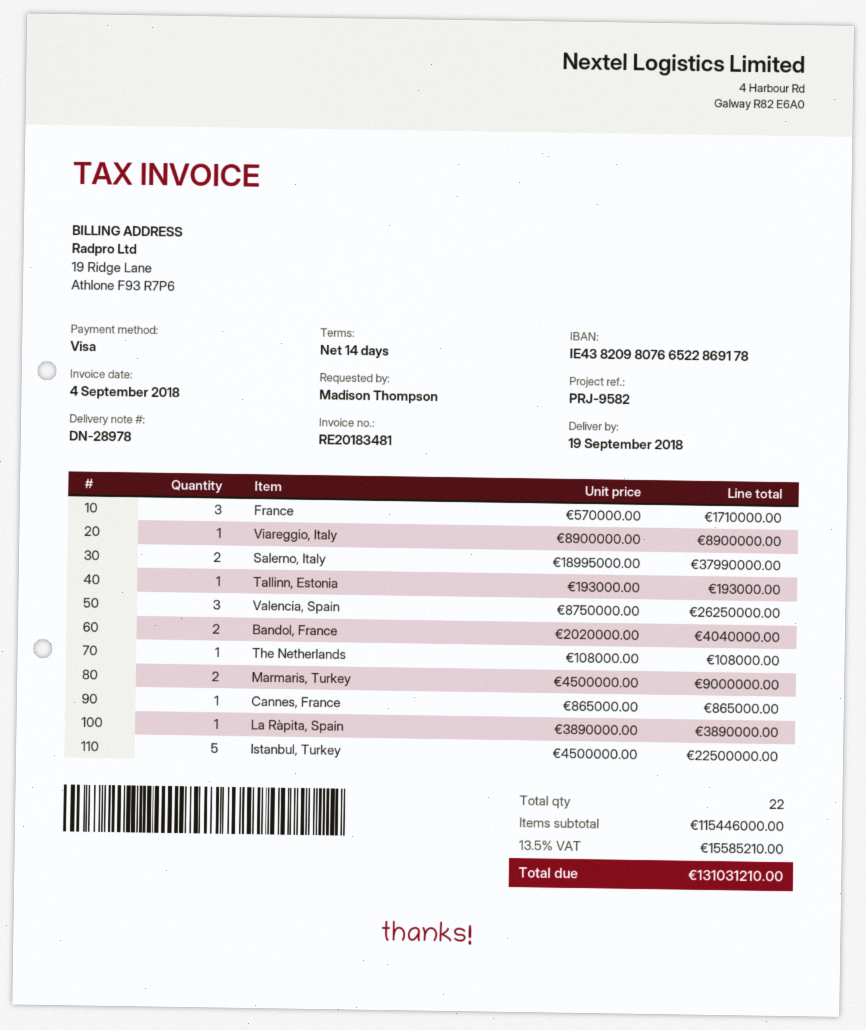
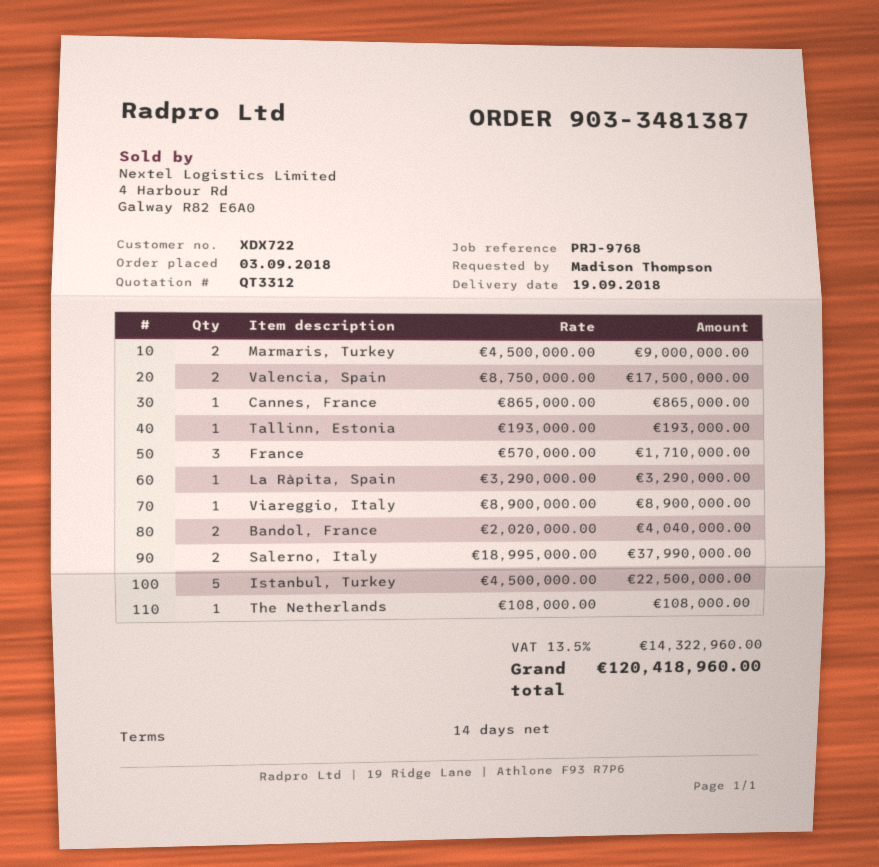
reference: PRJ-9582 -> PRJ-9768
Valencia, Spain: 3 x 8750000.00 = 26250000.00 -> 2 x 8750000.00 = 17500000.00
La Ràpita, Spain: 1 x 3890000.00 = 3890000.00 -> 1 x 3290000.00 = 3290000.00
tax: 13.5% = 15585210.00 -> 13.5% = 14322960.00
total: 131031210.00 -> 120418960.00

